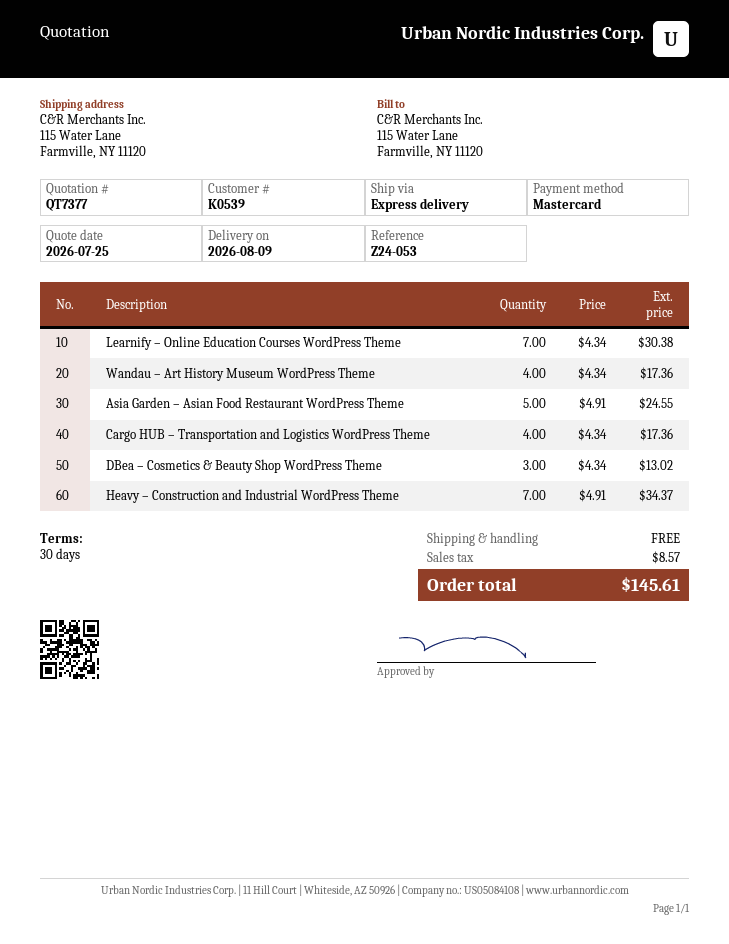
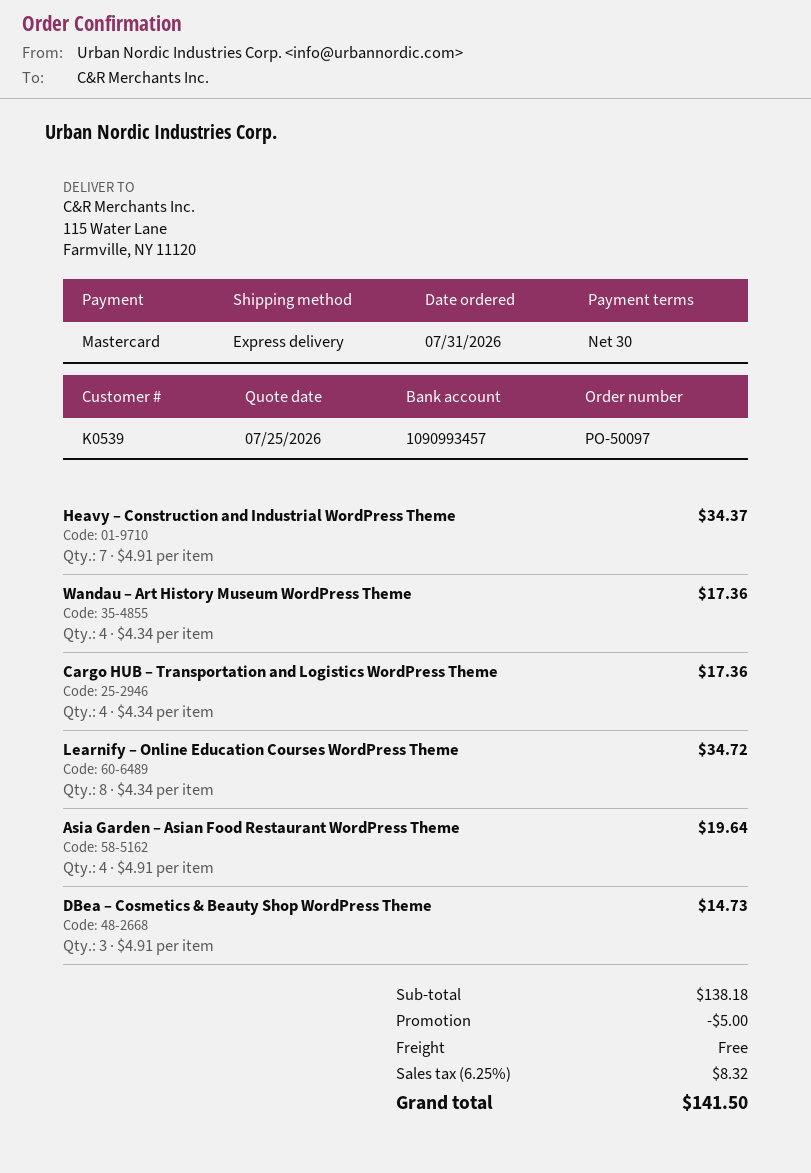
Learnify – Online Education Courses WordPress Theme: 7 x 4.34 = 30.38 -> 8 x 4.34 = 34.72
Asia Garden – Asian Food Restaurant WordPress Theme: 5 x 4.91 = 24.55 -> 4 x 4.91 = 19.64
DBea – Cosmetics & Beauty Shop WordPress Theme: 3 x 4.34 = 13.02 -> 3 x 4.91 = 14.73
discount: none -> 5.00
tax: 8.57 -> 8.32
total: 145.61 -> 141.50

